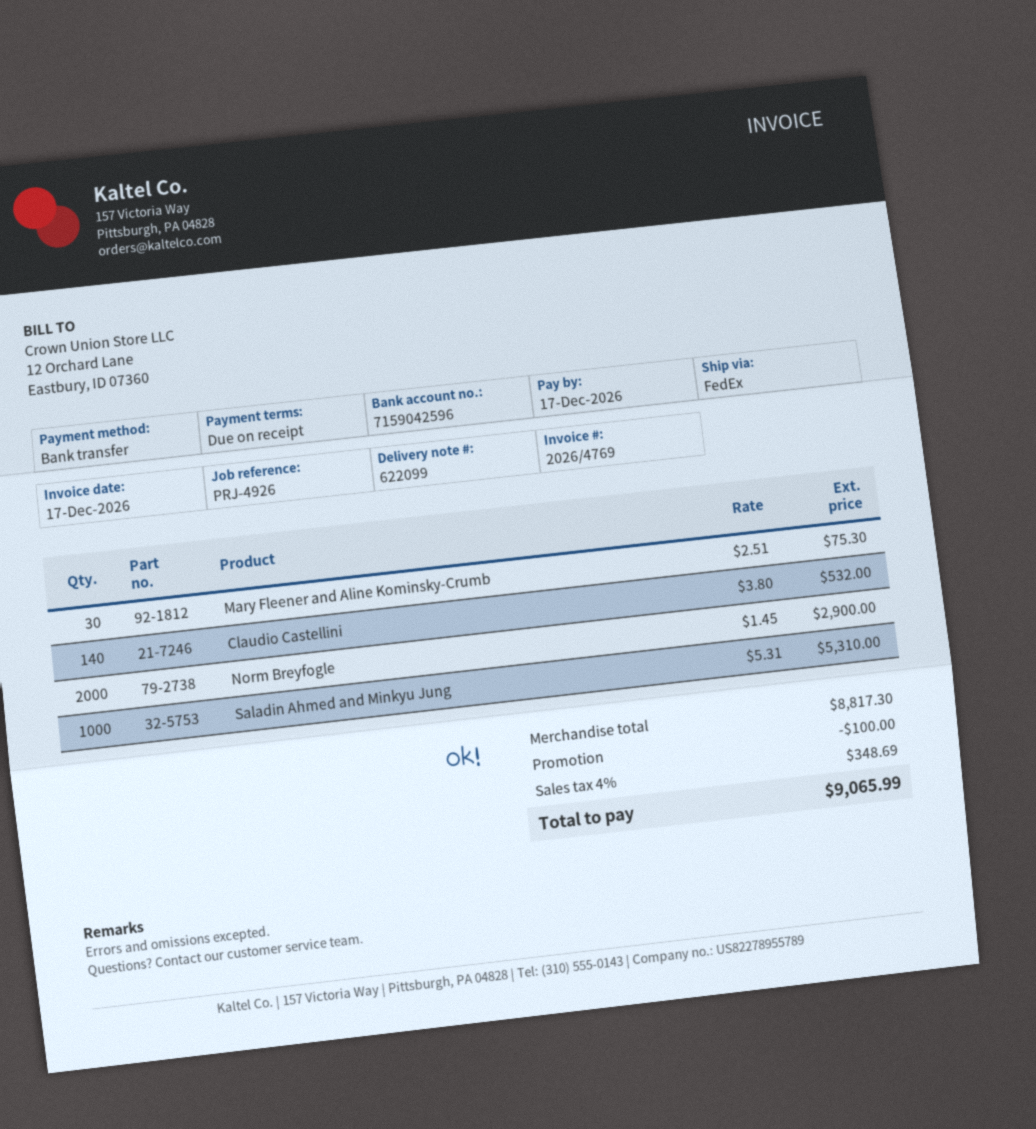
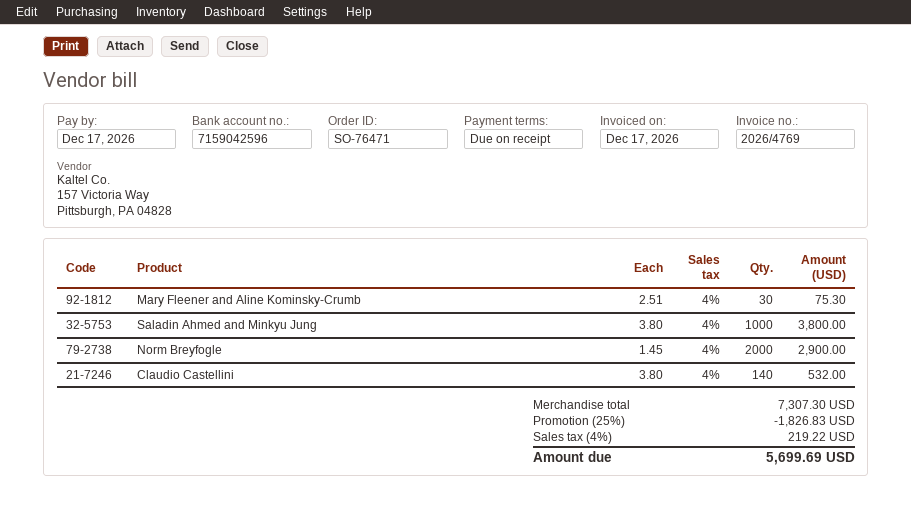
Saladin Ahmed and Minkyu Jung: 1000 x 5.31 = 5310.00 -> 1000 x 3.80 = 3800.00
subtotal: 8817.30 -> 7307.30
discount: 100.00 -> 1826.83
tax: 4% = 348.69 -> 4% = 219.22
total: 9065.99 -> 5699.69

